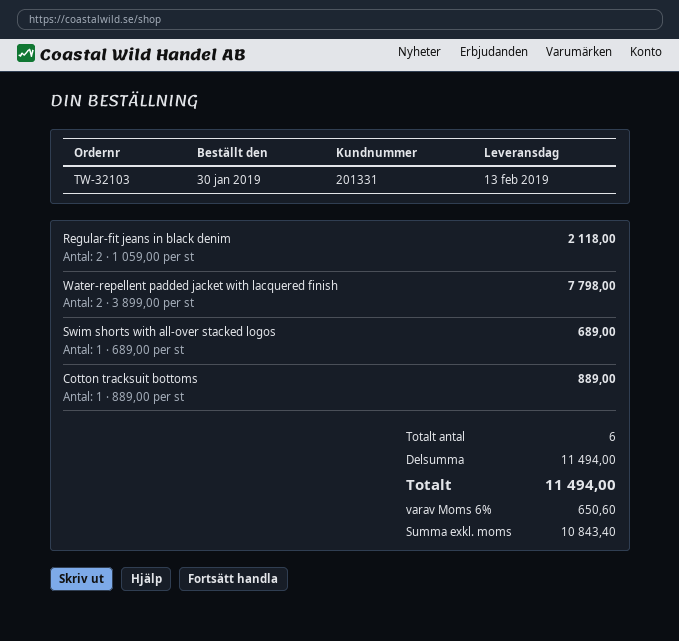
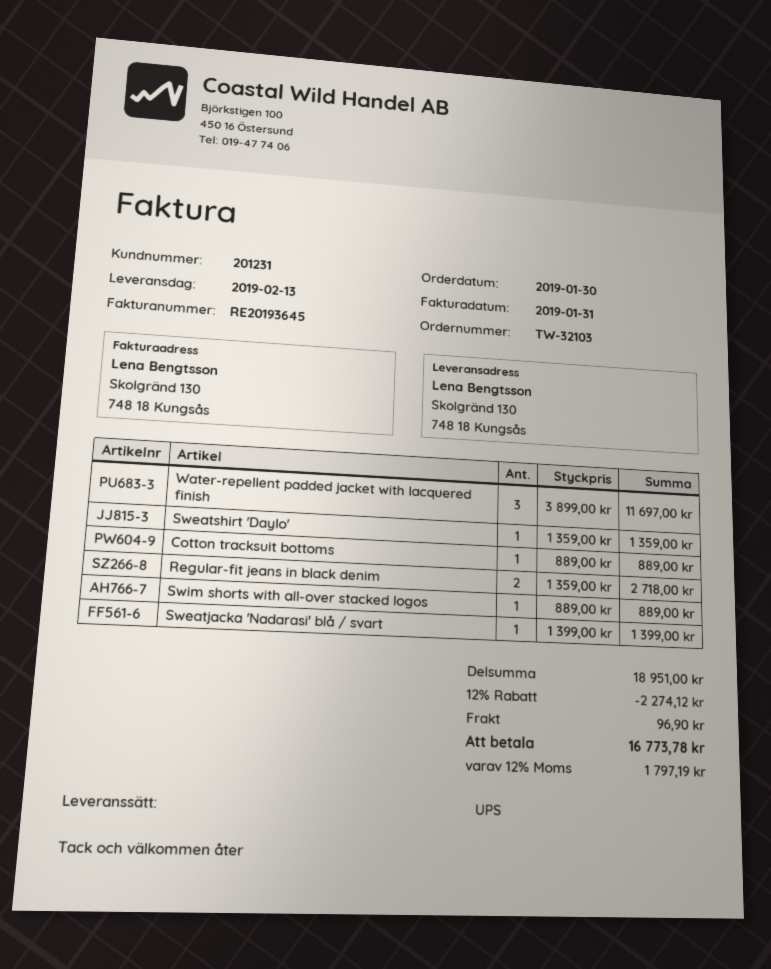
customer number: 201331 -> 201231
Regular-fit jeans in black denim: 2 x 1059.00 = 2118.00 -> 2 x 1359.00 = 2718.00
Water-repellent padded jacket with lacquered finish: 2 x 3899.00 = 7798.00 -> 3 x 3899.00 = 11697.00
Swim shorts with all-over stacked logos: 1 x 689.00 = 689.00 -> 1 x 889.00 = 889.00
Sweatshirt 'Daylo': none -> 1 x 1359.00 = 1359.00
Sweatjacka 'Nadarasi' blå / svart: none -> 1 x 1399.00 = 1399.00
subtotal: 11494.00 -> 18951.00
discount: none -> 12% = 2274.12
shipping: none -> 96.90
tax: 6% = 650.60 -> 12% = 1797.19
total: 11494.00 -> 16773.78

